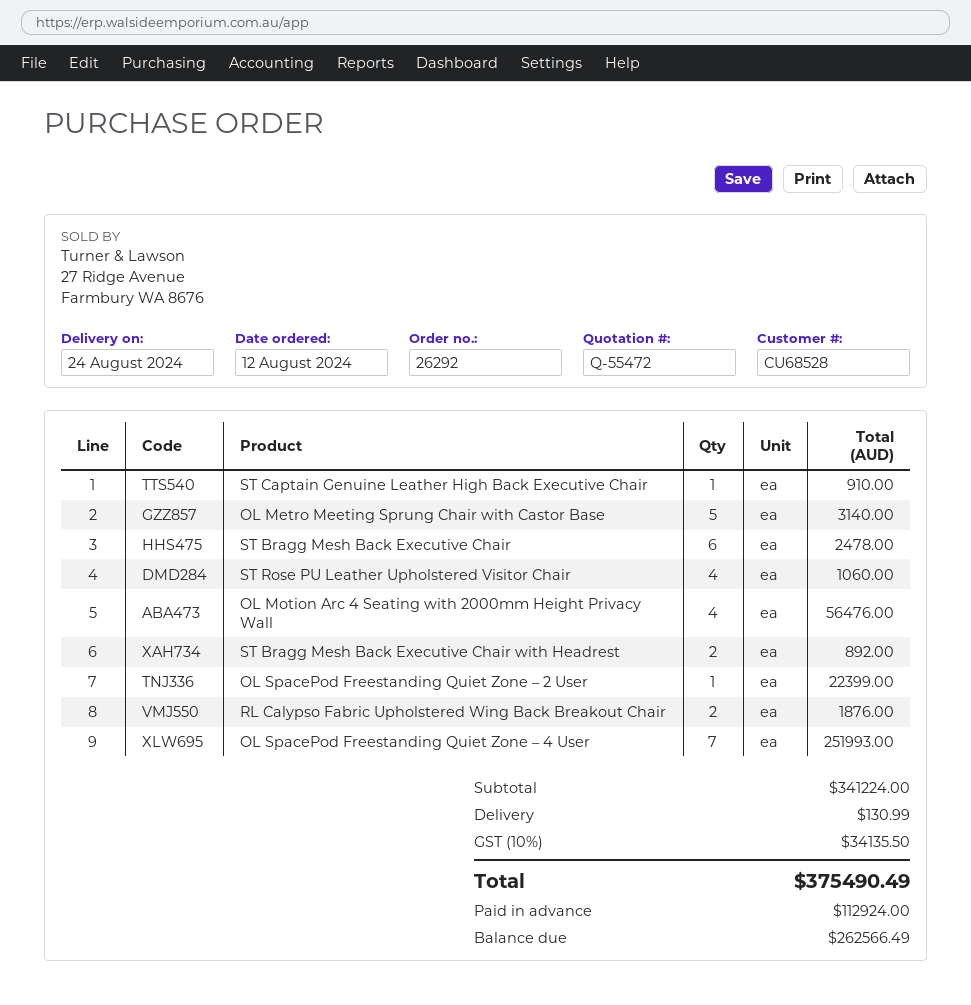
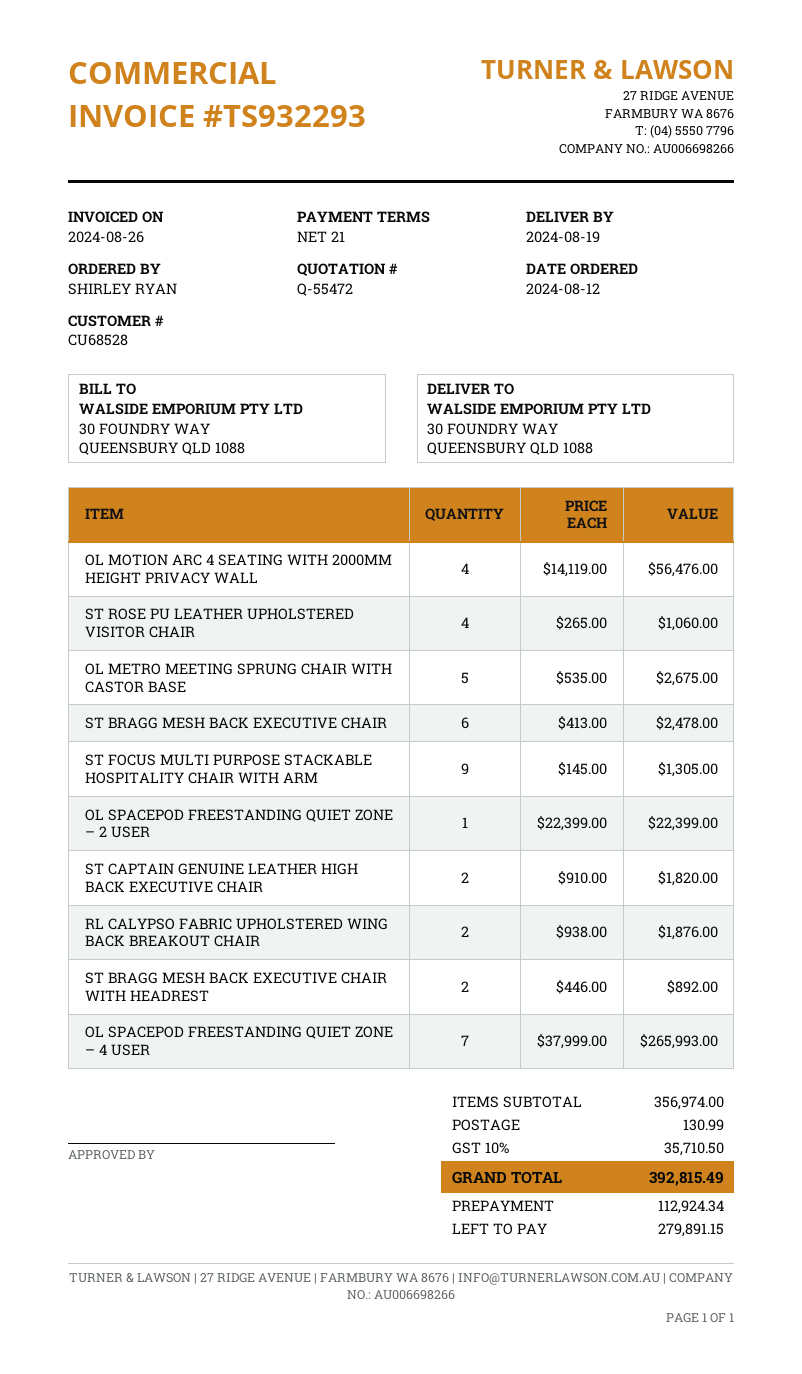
delivery date: 2024-08-24 -> 2024-08-19
ST Captain Genuine Leather High Back Executive Chair: 1 for 910.00 -> 2 for 1820.00
OL Metro Meeting Sprung Chair with Castor Base: 5 for 3140.00 -> 5 for 2675.00
OL SpacePod Freestanding Quiet Zone – 4 User: 7 for 251993.00 -> 7 for 265993.00
ST FOCUS MULTI PURPOSE STACKABLE HOSPITALITY CHAIR WITH ARM: none -> 9 for 1305.00
subtotal: 341224.00 -> 356974.00
tax: 10% = 34135.50 -> 10% = 35710.50
total: 375490.49 -> 392815.49
deposit: 112924.00 -> 112924.34
balance: 262566.49 -> 279891.15

